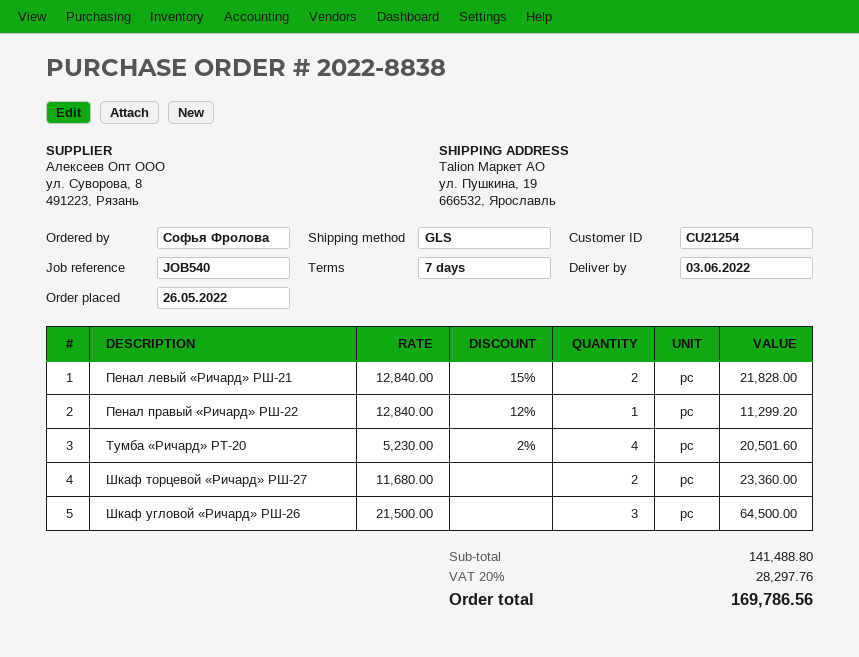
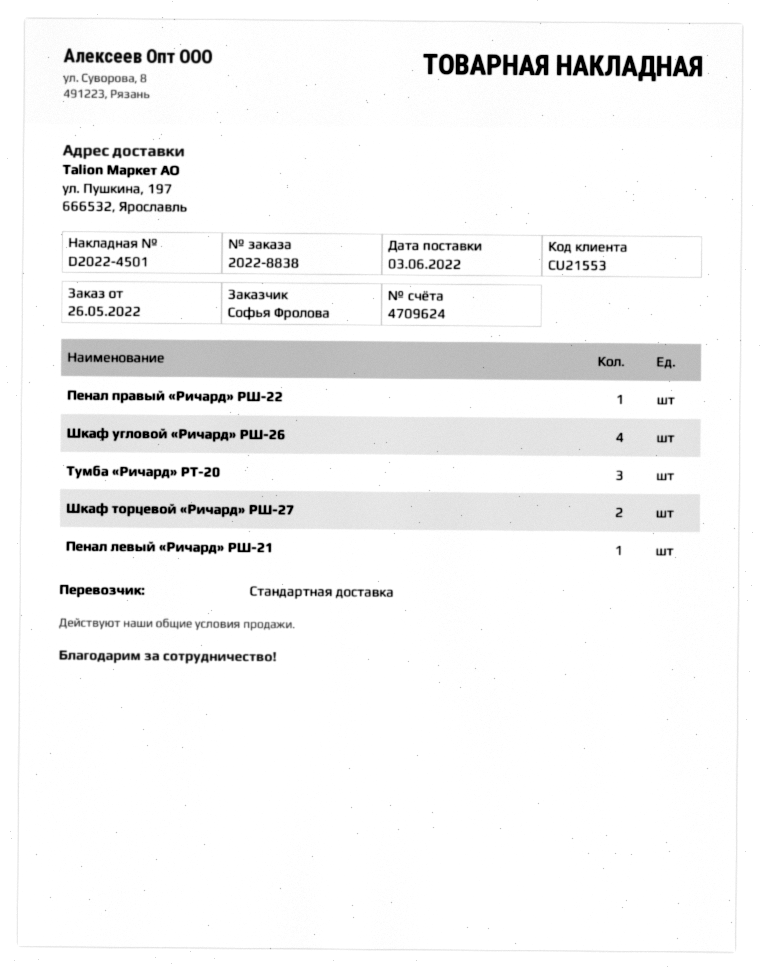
customer number: CU21254 -> CU21553
shipping method: GLS -> standard
ship to: ул. Пушкина, 19, 666532, Ярославль -> ул. Пушкина, 197, 666532, Ярославль
Пенал левый «Ричард» РШ-21: 2 -> 1
Тумба «Ричард» РТ-20: 4 -> 3
Шкаф угловой «Ричард» РШ-26: 3 -> 4

